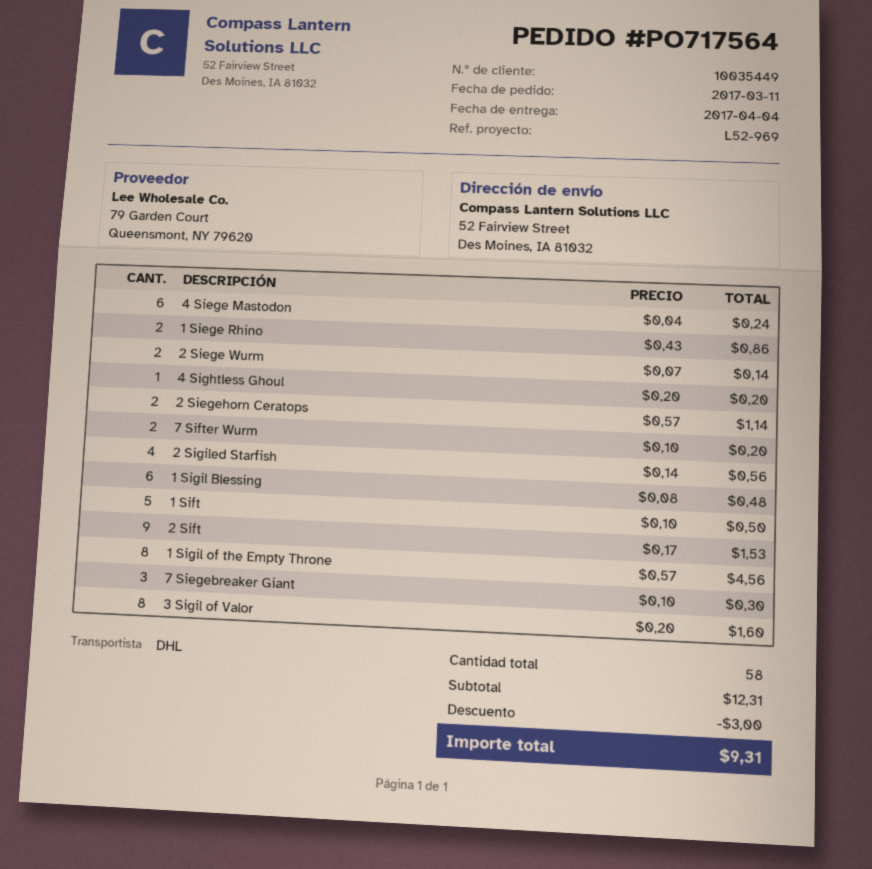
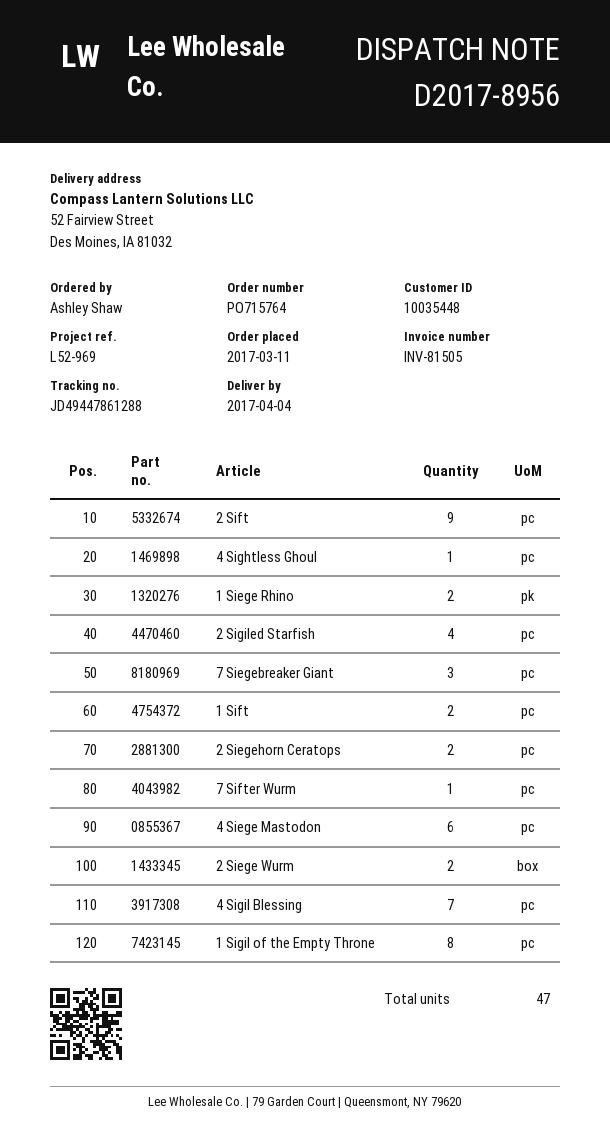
order number: PO717564 -> PO715764
customer number: 10035449 -> 10035448
7 Sifter Wurm: 2 -> 1
1 Sigil Blessing: 6 -> none
1 Sift: 5 -> 2
3 Sigil of Valor: 8 -> none
4 Sigil Blessing: none -> 7
total quantity: 58 -> 47

